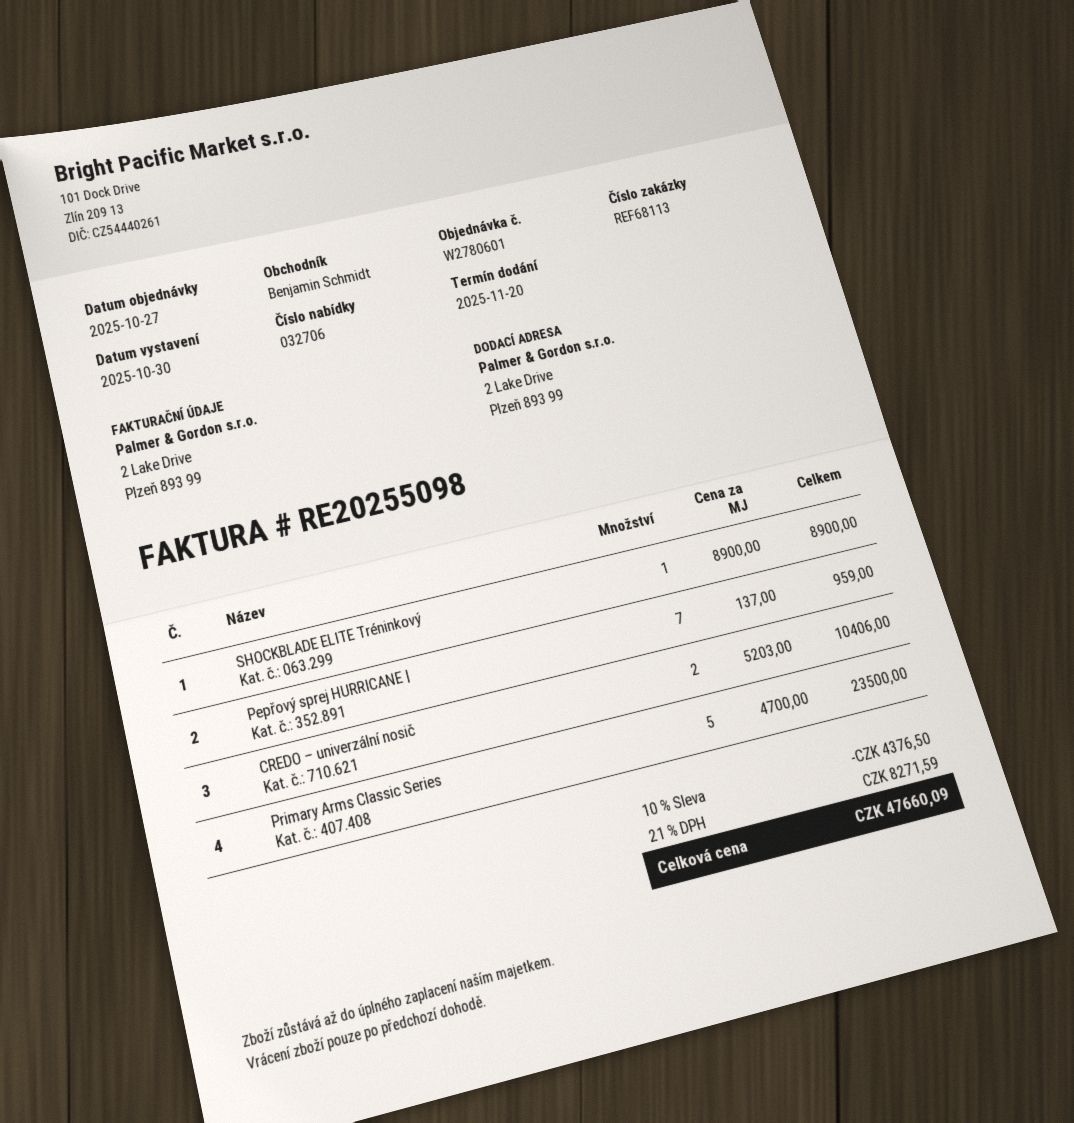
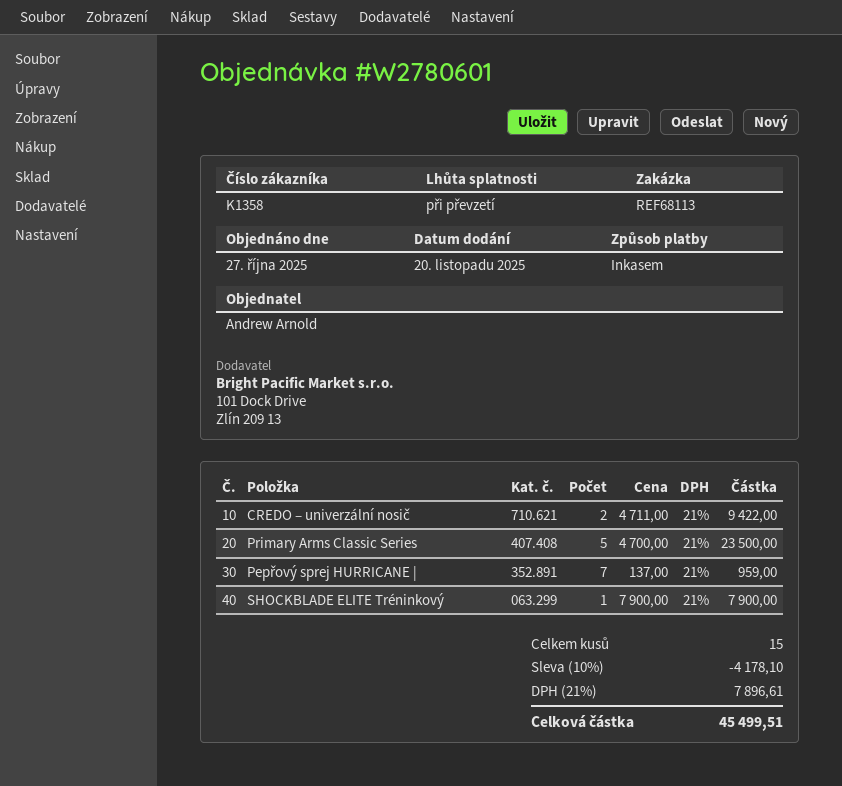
SHOCKBLADE ELITE Tréninkový: 1 x 8900.00 = 8900.00 -> 1 x 7900.00 = 7900.00
CREDO – univerzální nosič: 2 x 5203.00 = 10406.00 -> 2 x 4711.00 = 9422.00
discount: 10% = 4376.50 -> 10% = 4178.10
tax: 21% = 8271.59 -> 21% = 7896.61
total: 47660.09 -> 45499.51

